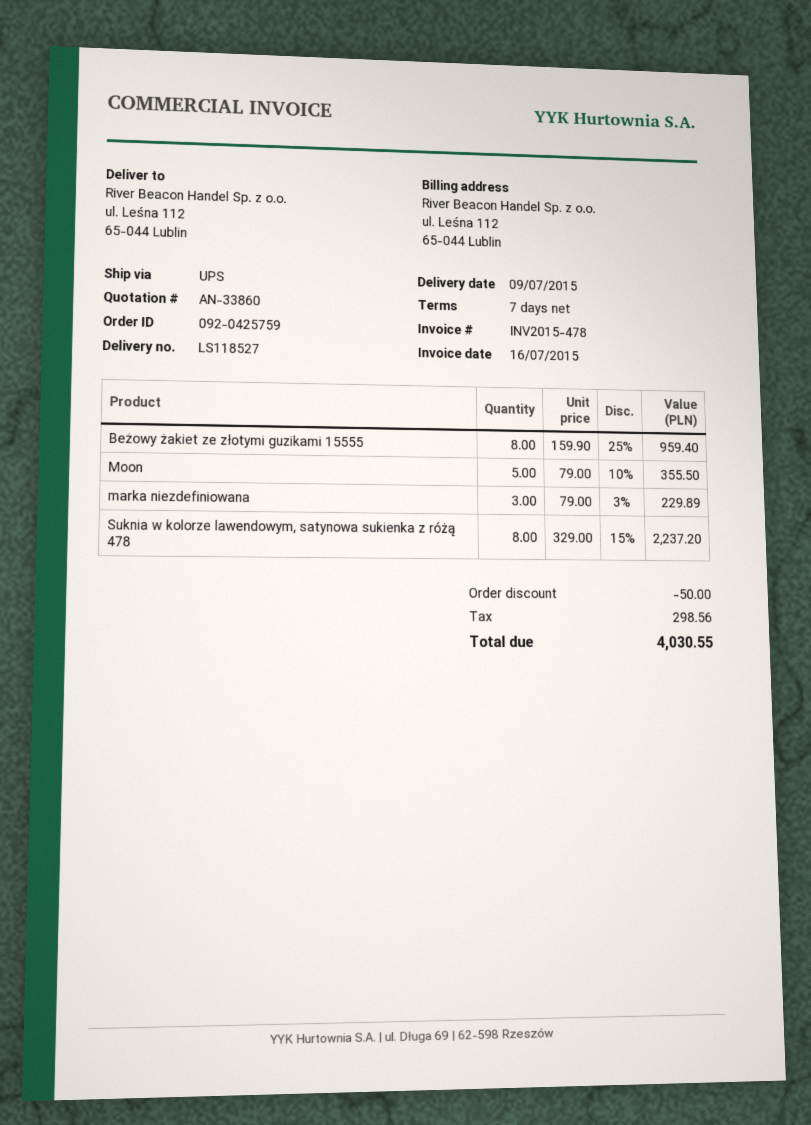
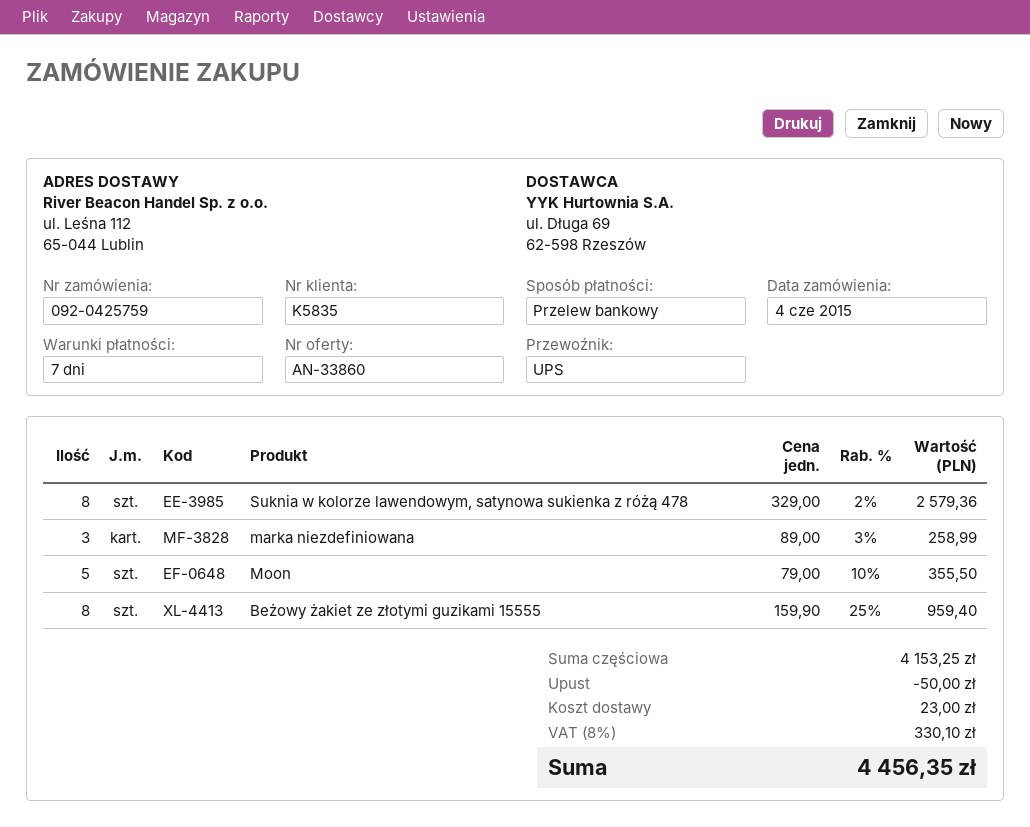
marka niezdefiniowana: 3 x 79.00 - 3% = 229.89 -> 3 x 89.00 - 3% = 258.99
Suknia w kolorze lawendowym, satynowa sukienka z różą 478: 8 x 329.00 - 15% = 2237.20 -> 8 x 329.00 - 2% = 2579.36
shipping: none -> 23.00
tax: 298.56 -> 330.10
total: 4030.55 -> 4456.35

